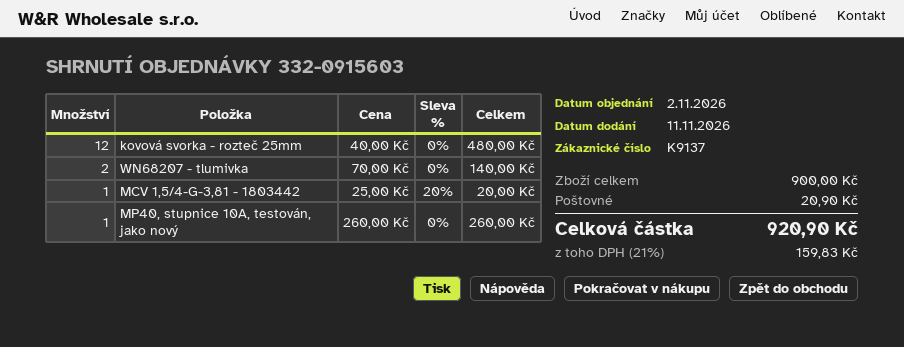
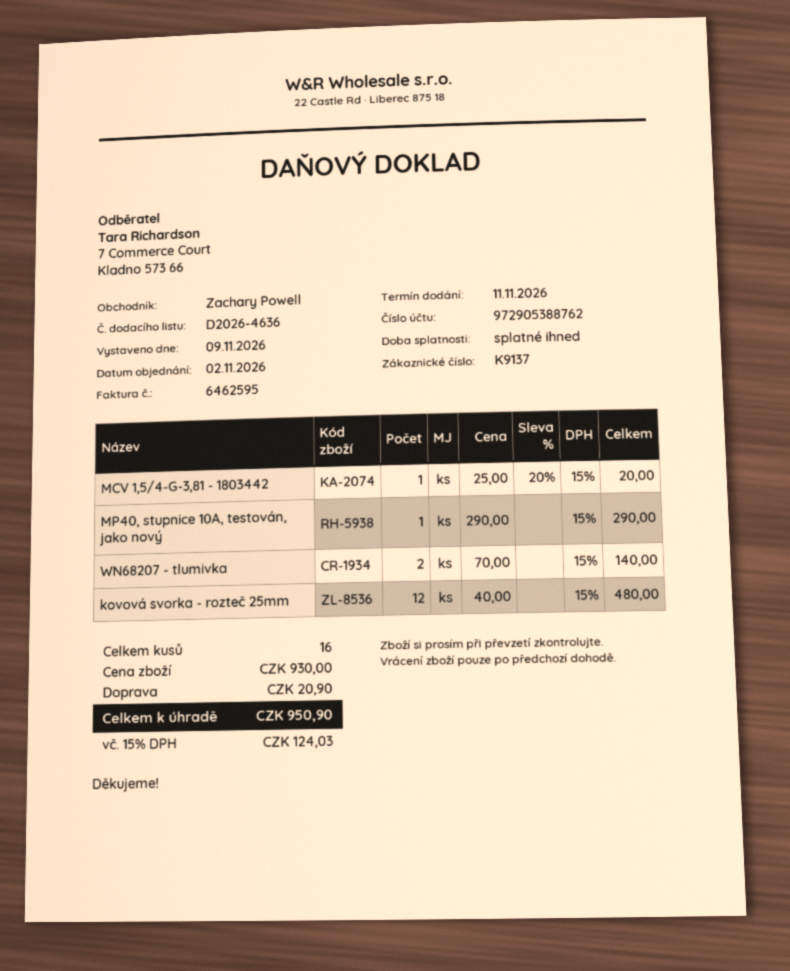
MP40, stupnice 10A, testován, jako nový: 1 x 260.00 = 260.00 -> 1 x 290.00 = 290.00
subtotal: 900.00 -> 930.00
tax: 21% = 159.83 -> 15% = 124.03
total: 920.90 -> 950.90

